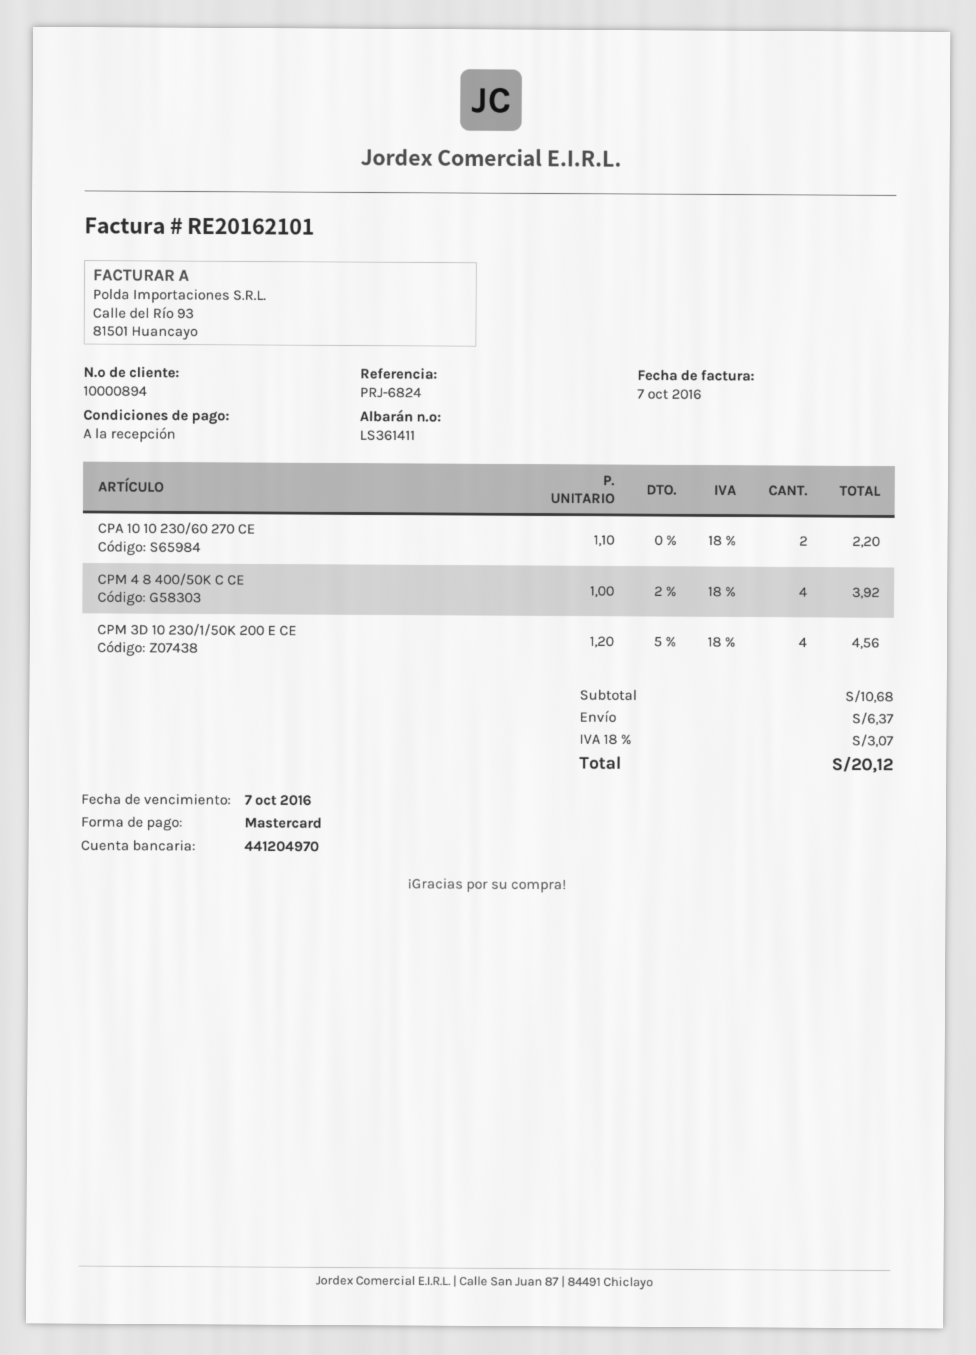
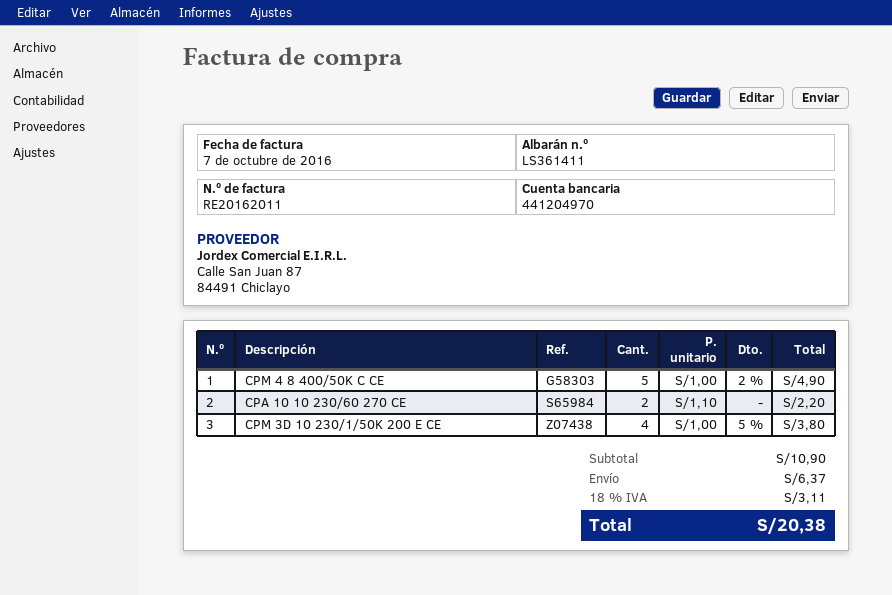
invoice number: RE20162101 -> RE20162011
CPM 4 8 400/50K C CE: 4 x 1.00 - 2% = 3.92 -> 5 x 1.00 - 2% = 4.90
CPM 3D 10 230/1/50K 200 E CE: 4 x 1.20 - 5% = 4.56 -> 4 x 1.00 - 5% = 3.80
subtotal: 10.68 -> 10.90
tax: 18% = 3.07 -> 18% = 3.11
total: 20.12 -> 20.38

